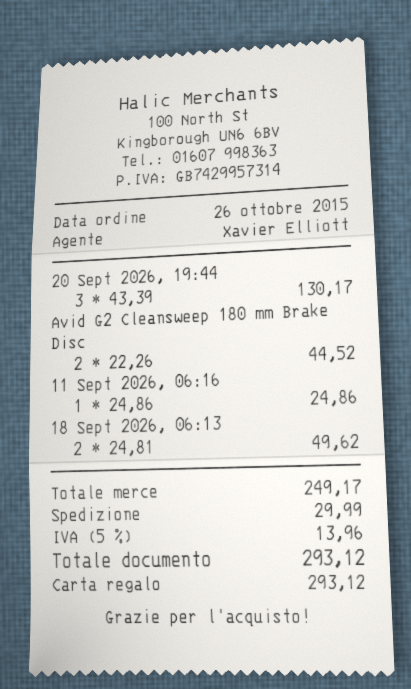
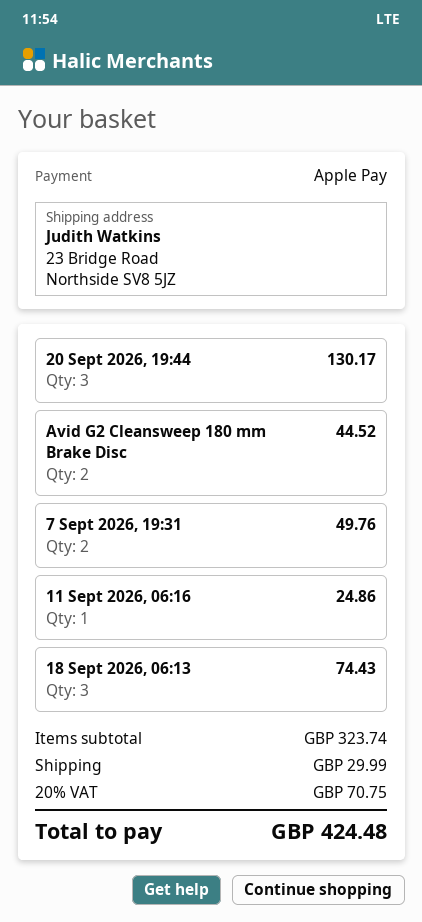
payment method: gift card -> Apple Pay
18 Sept 2026, 06:13: 2 for 49.62 -> 3 for 74.43
7 Sept 2026, 19:31: none -> 2 for 49.76
subtotal: 249.17 -> 323.74
tax: 5% = 13.96 -> 20% = 70.75
total: 293.12 -> 424.48

